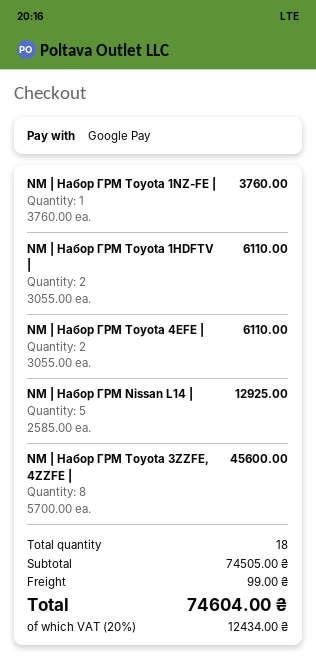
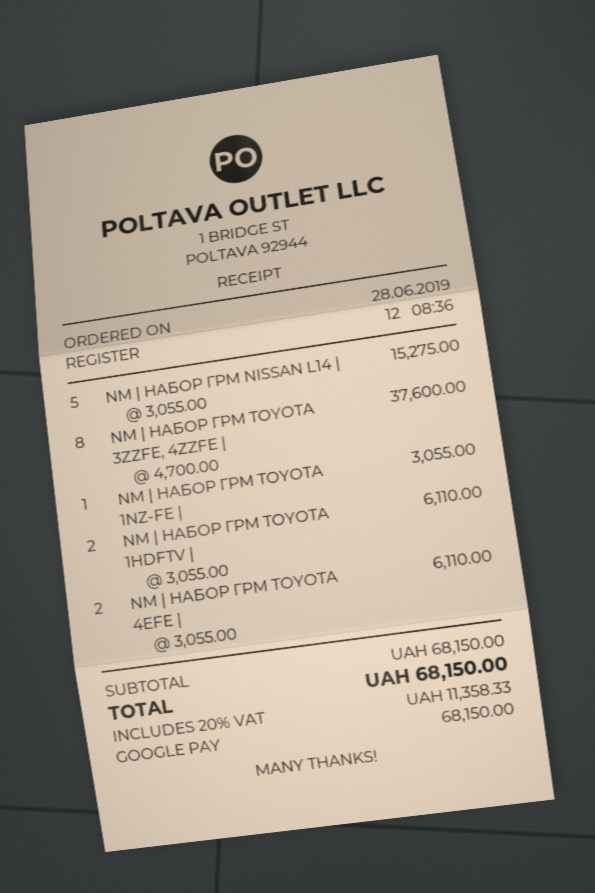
NM | Набор ГРМ Toyota 1NZ-FE |: 1 x 3760.00 = 3760.00 -> 1 x 3055.00 = 3055.00
NM | Набор ГРМ Nissan L14 |: 5 x 2585.00 = 12925.00 -> 5 x 3055.00 = 15275.00
NM | Набор ГРМ Toyota 3ZZFE, 4ZZFE |: 8 x 5700.00 = 45600.00 -> 8 x 4700.00 = 37600.00
subtotal: 74505.00 -> 68150.00
shipping: 99.00 -> none
tax: 20% = 12434.00 -> 20% = 11358.33
total: 74604.00 -> 68150.00

